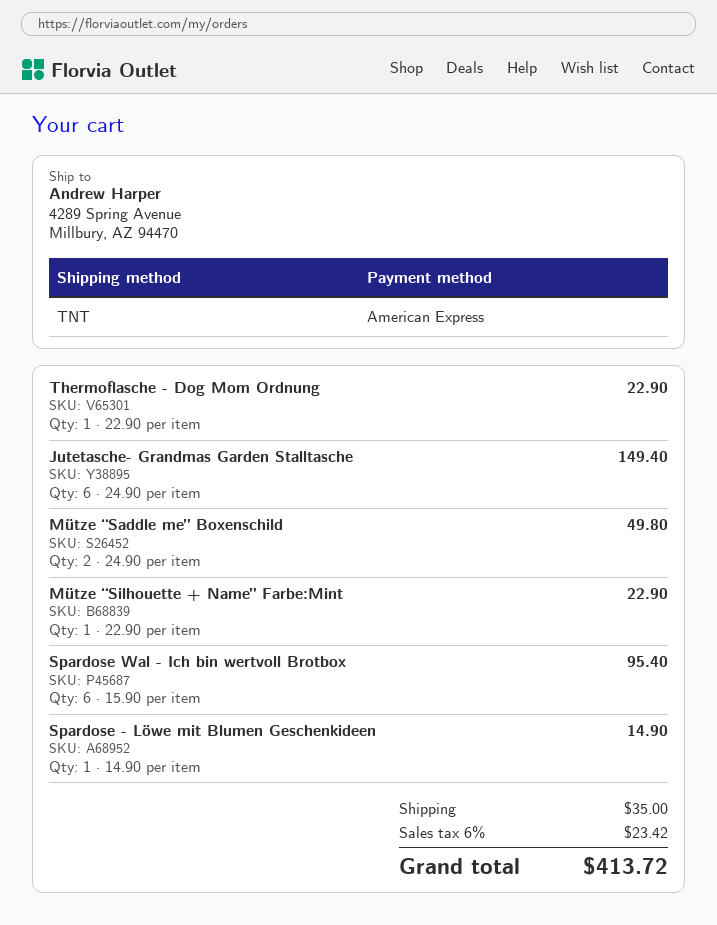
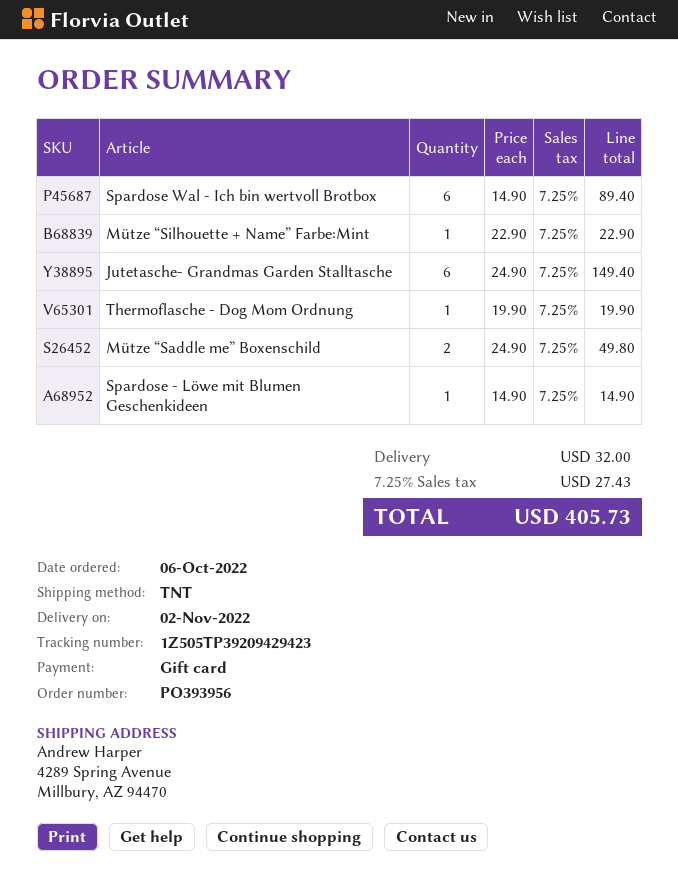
payment method: American Express -> gift card
Thermoflasche - Dog Mom Ordnung: 1 x 22.90 = 22.90 -> 1 x 19.90 = 19.90
Spardose Wal - Ich bin wertvoll Brotbox: 6 x 15.90 = 95.40 -> 6 x 14.90 = 89.40
shipping: 35.00 -> 32.00
tax: 6% = 23.42 -> 7.25% = 27.43
total: 413.72 -> 405.73

